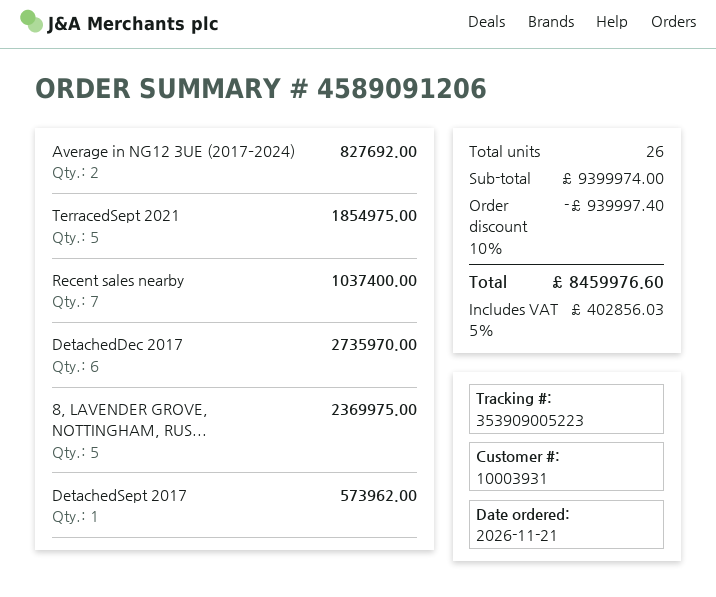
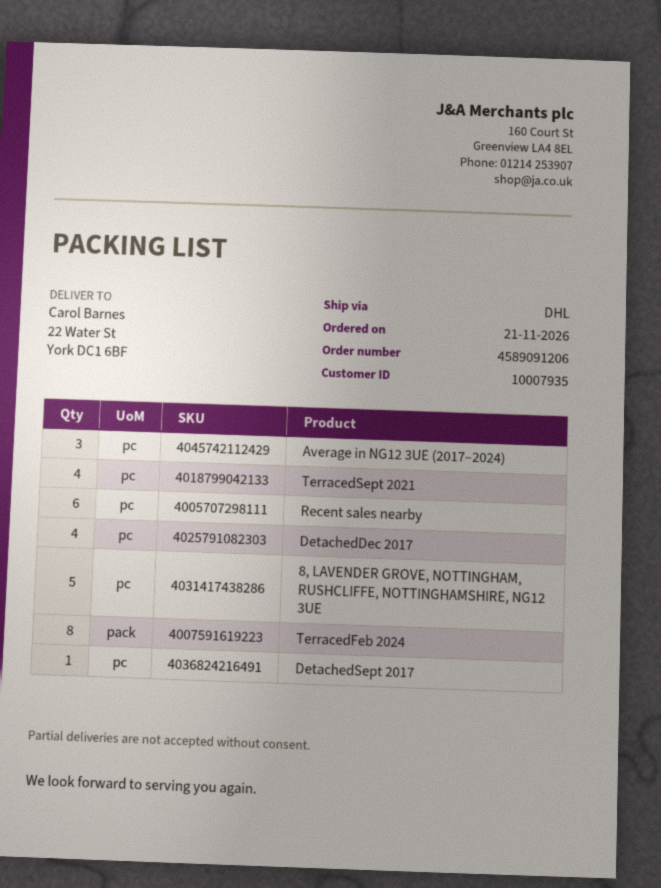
customer number: 10003931 -> 10007935
Average in NG12 3UE (2017–2024): 2 -> 3
TerracedSept 2021: 5 -> 4
Recent sales nearby: 7 -> 6
DetachedDec 2017: 6 -> 4
TerracedFeb 2024: none -> 8

